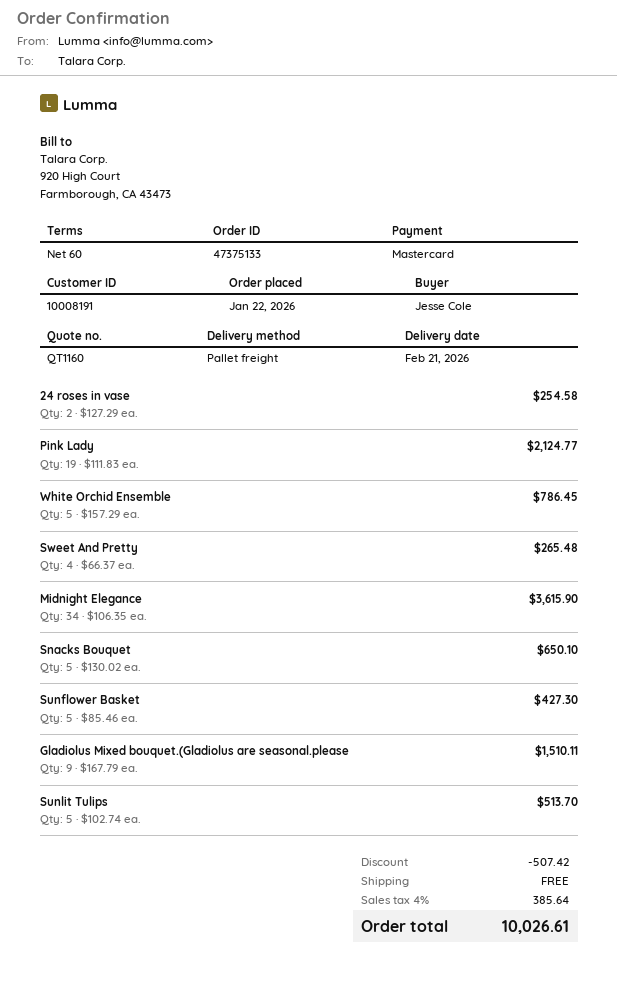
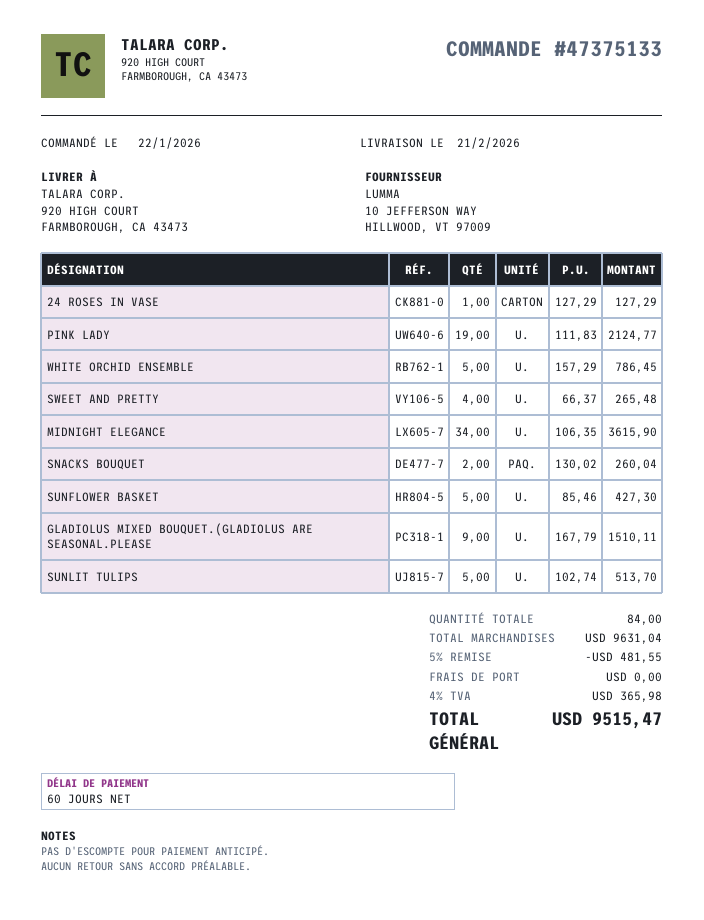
24 roses in vase: 2 x 127.29 = 254.58 -> 1 x 127.29 = 127.29
Snacks Bouquet: 5 x 130.02 = 650.10 -> 2 x 130.02 = 260.04
discount: 507.42 -> 481.55
tax: 4% = 385.64 -> 4% = 365.98
total: 10026.61 -> 9515.47

